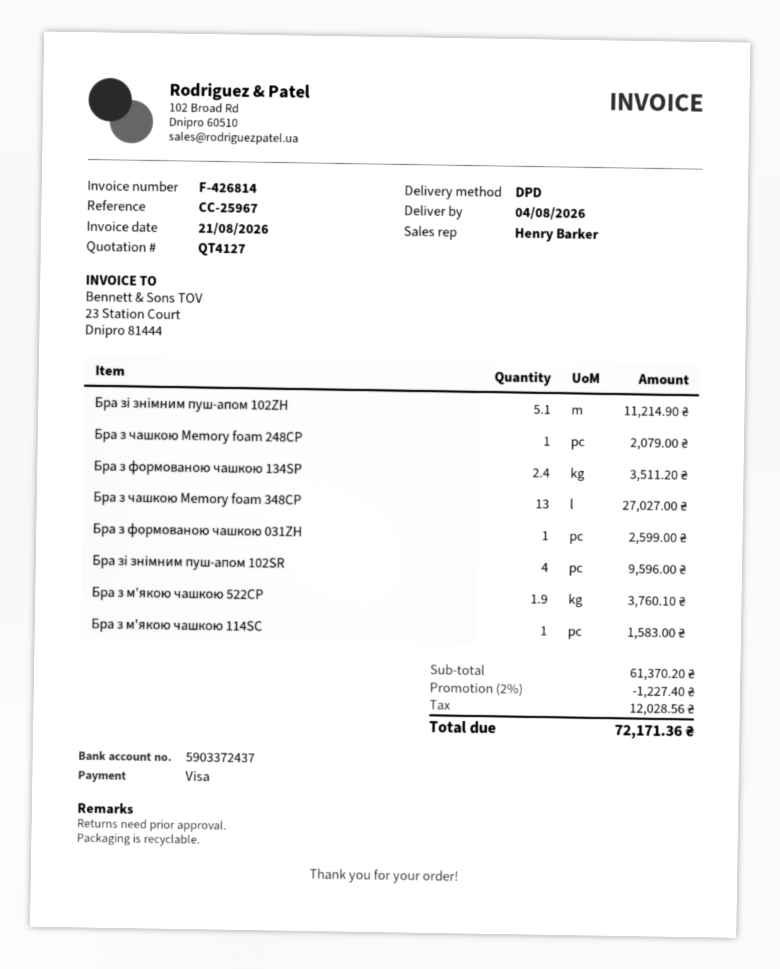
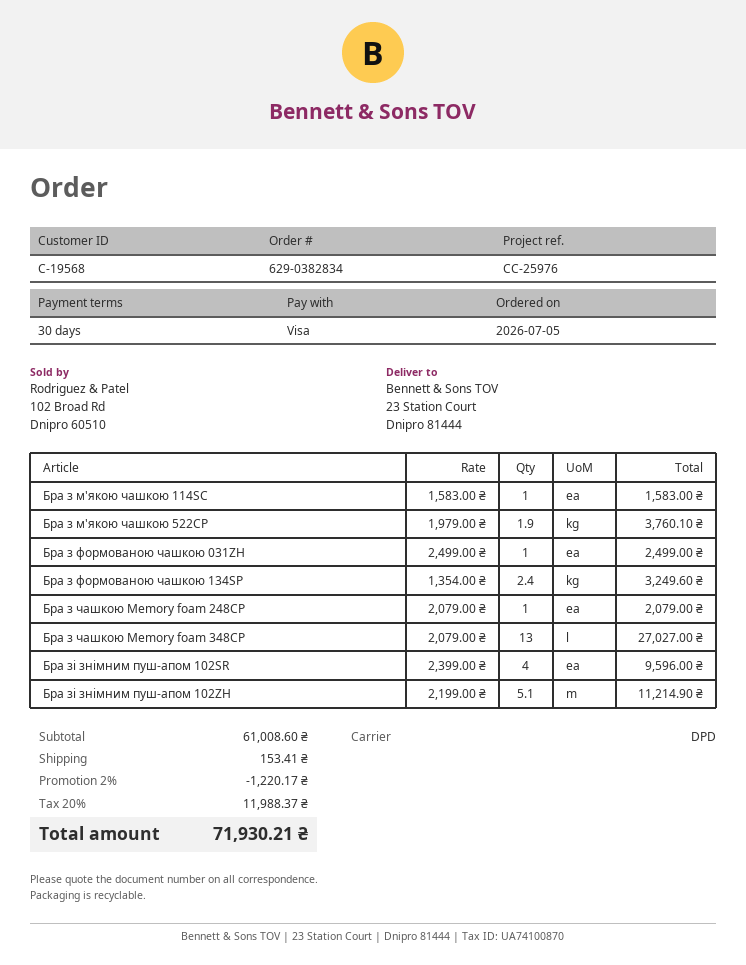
reference: CC-25967 -> CC-25976
Бра з формованою чашкою 134SP: 2.4 for 3511.20 -> 2.4 for 3249.60
Бра з формованою чашкою 031ZH: 1 for 2599.00 -> 1 for 2499.00
subtotal: 61370.20 -> 61008.60
discount: 2% = 1227.40 -> 2% = 1220.17
shipping: none -> 153.41
tax: 12028.56 -> 11988.37
total: 72171.36 -> 71930.21

